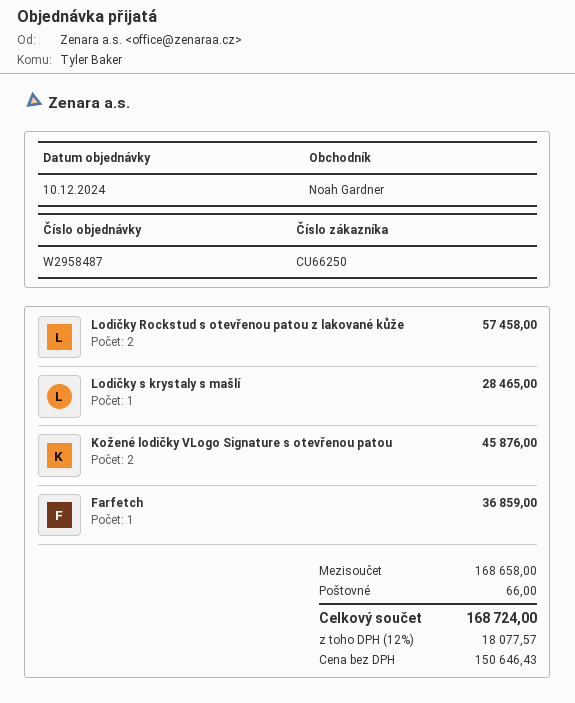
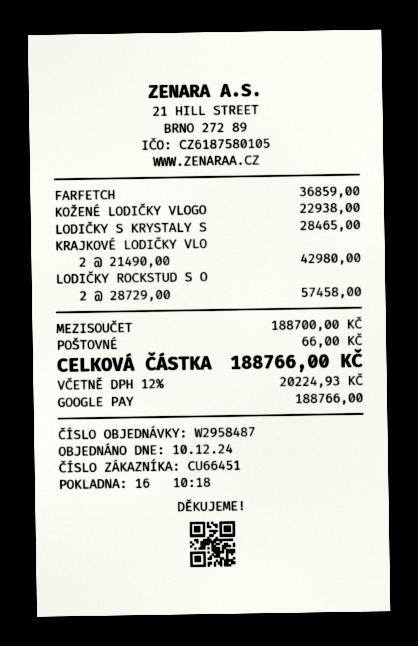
customer number: CU66250 -> CU66451
Kožené lodičky VLogo Signature s otevřenou patou: 2 for 45876.00 -> 1 for 22938.00
KRAJKOVÉ LODIČKY VLO: none -> 2 for 42980.00
subtotal: 168658.00 -> 188700.00
tax: 12% = 18077.57 -> 12% = 20224.93
total: 168724.00 -> 188766.00

